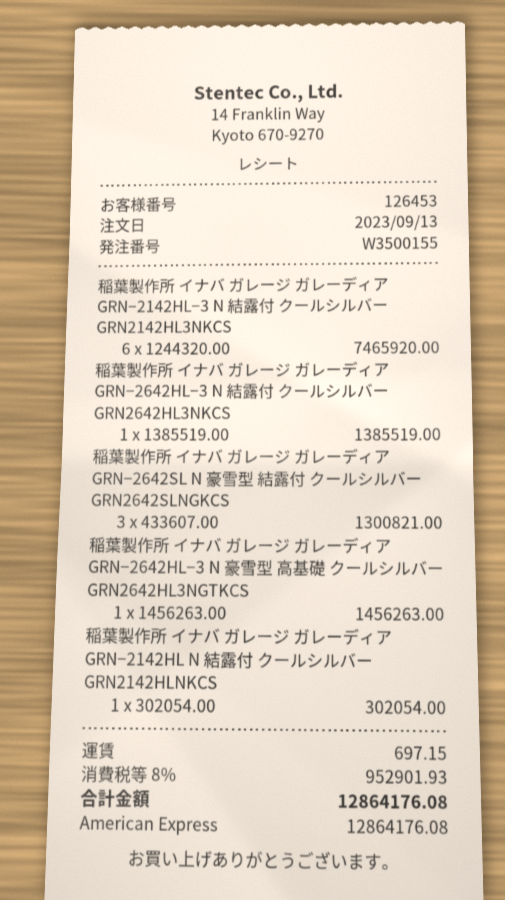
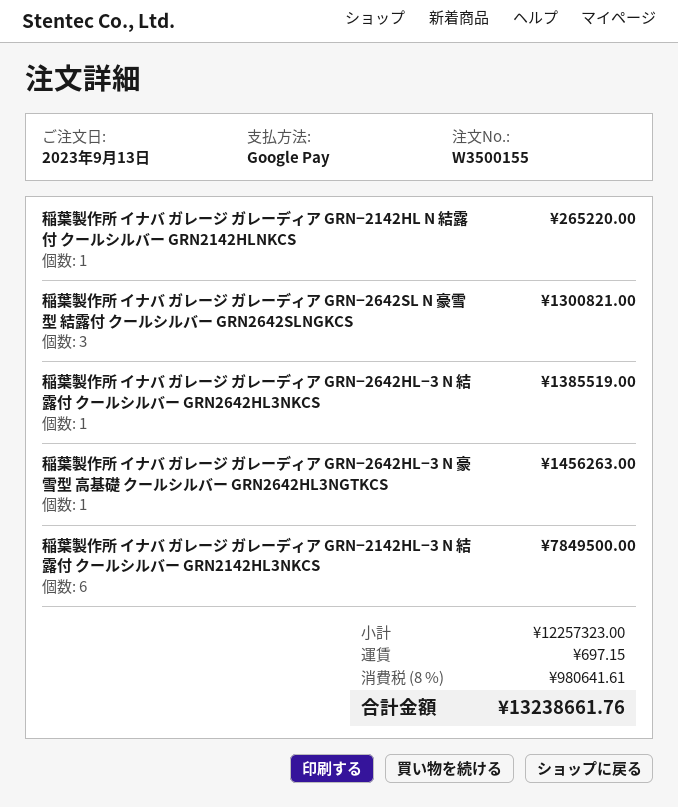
payment method: American Express -> Google Pay
稲葉製作所 イナバ ガレージ ガレーディア GRN−2142HL−3 N 結露付 クールシルバー GRN2142HL3NKCS: 6 for 7465920.00 -> 6 for 7849500.00
稲葉製作所 イナバ ガレージ ガレーディア GRN−2142HL N 結露付 クールシルバー GRN2142HLNKCS: 1 for 302054.00 -> 1 for 265220.00
tax: 8% = 952901.93 -> 8% = 980641.61
total: 12864176.08 -> 13238661.76

